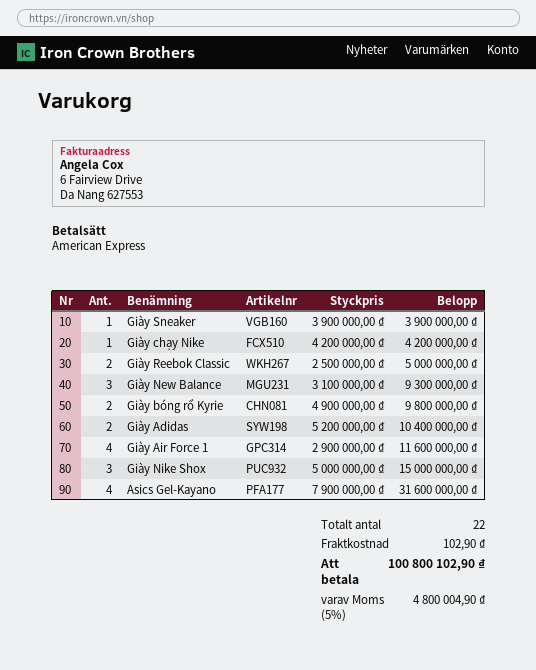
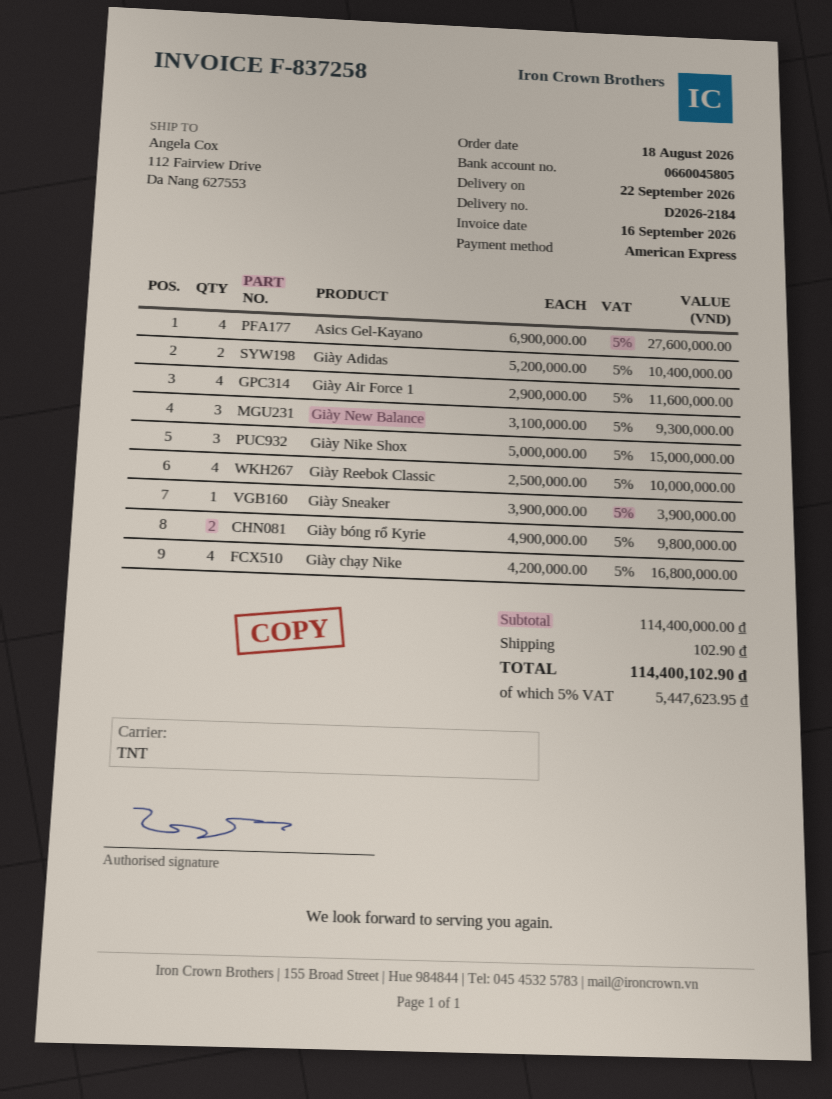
Giày chạy Nike: 1 x 4200000.00 = 4200000.00 -> 4 x 4200000.00 = 16800000.00
Giày Reebok Classic: 2 x 2500000.00 = 5000000.00 -> 4 x 2500000.00 = 10000000.00
Asics Gel-Kayano: 4 x 7900000.00 = 31600000.00 -> 4 x 6900000.00 = 27600000.00
tax: 5% = 4800004.90 -> 5% = 5447623.95
total: 100800102.90 -> 114400102.90

